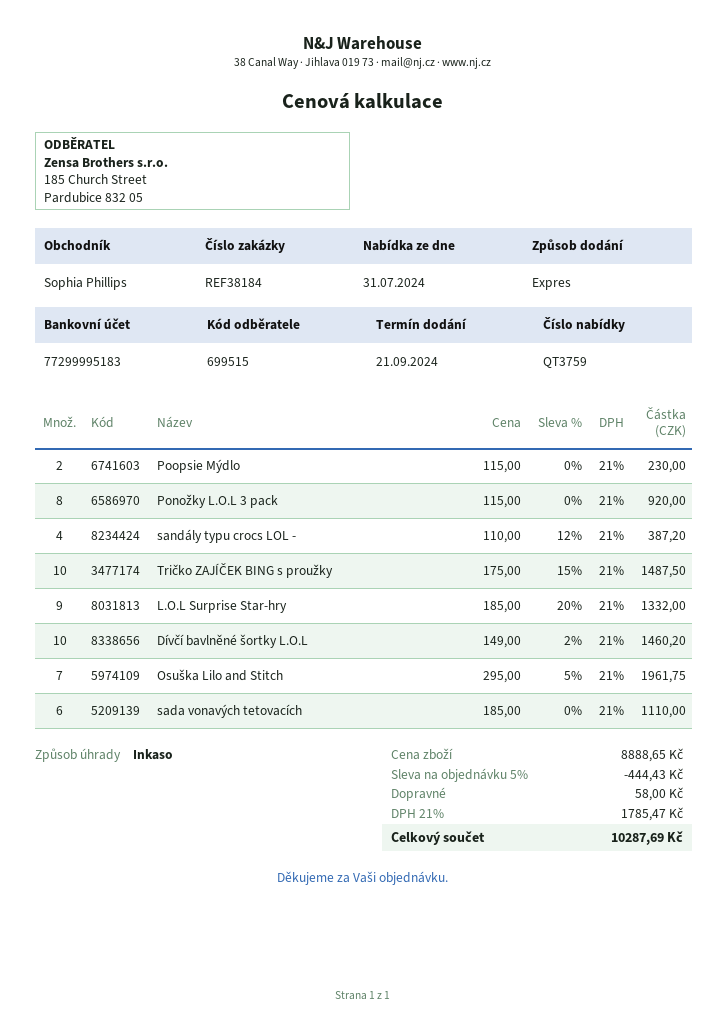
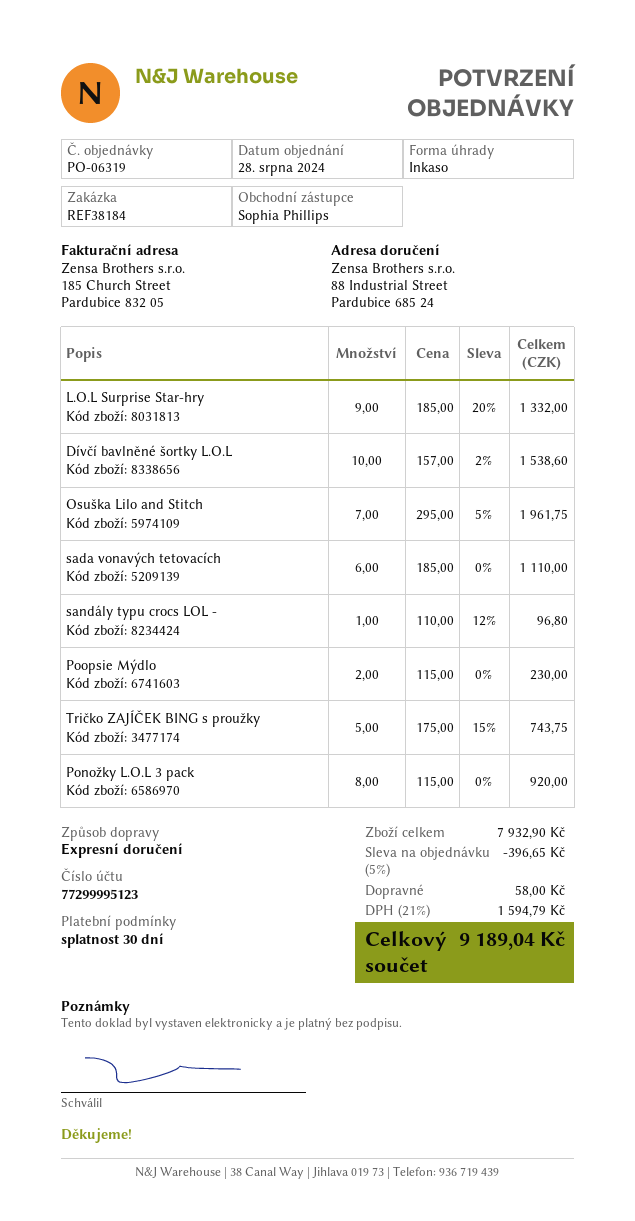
bank account: 77299995183 -> 77299995123
sandály typu crocs LOL -: 4 x 110.00 - 12% = 387.20 -> 1 x 110.00 - 12% = 96.80
Tričko ZAJÍČEK BING s proužky: 10 x 175.00 - 15% = 1487.50 -> 5 x 175.00 - 15% = 743.75
Dívčí bavlněné šortky L.O.L: 10 x 149.00 - 2% = 1460.20 -> 10 x 157.00 - 2% = 1538.60
subtotal: 8888.65 -> 7932.90
discount: 5% = 444.43 -> 5% = 396.65
tax: 21% = 1785.47 -> 21% = 1594.79
total: 10287.69 -> 9189.04

